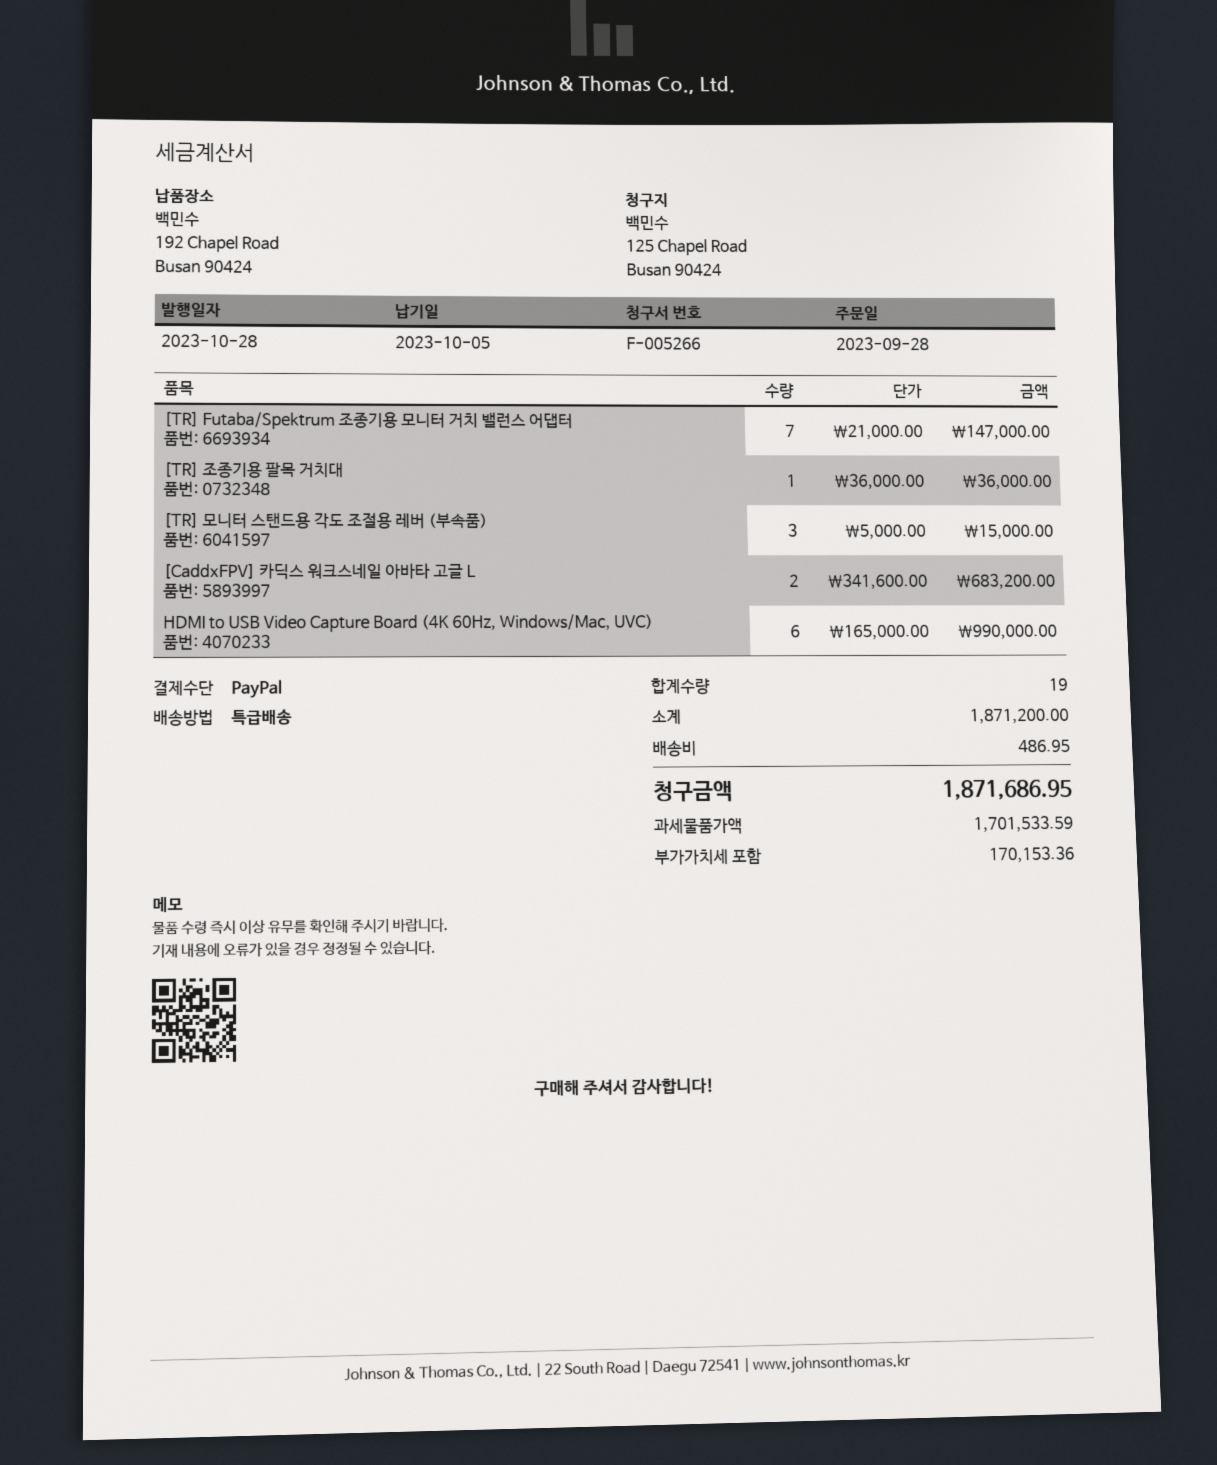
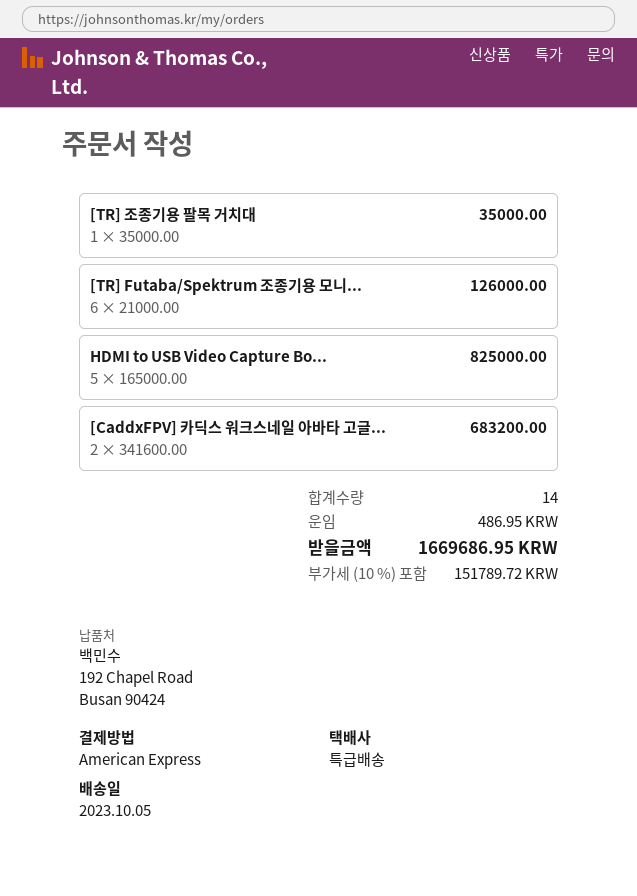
payment method: PayPal -> American Express
[TR] Futaba/Spektrum 조종기용 모니터 거치 밸런스 어댑터: 7 x 21000.00 = 147000.00 -> 6 x 21000.00 = 126000.00
[TR] 조종기용 팔목 거치대: 1 x 36000.00 = 36000.00 -> 1 x 35000.00 = 35000.00
[TR] 모니터 스탠드용 각도 조절용 레버 (부속품): 3 x 5000.00 = 15000.00 -> none
HDMI to USB Video Capture Board (4K 60Hz, Windows/Mac, UVC): 6 x 165000.00 = 990000.00 -> 5 x 165000.00 = 825000.00
total quantity: 19 -> 14
tax: 170153.36 -> 151789.72
total: 1871686.95 -> 1669686.95

